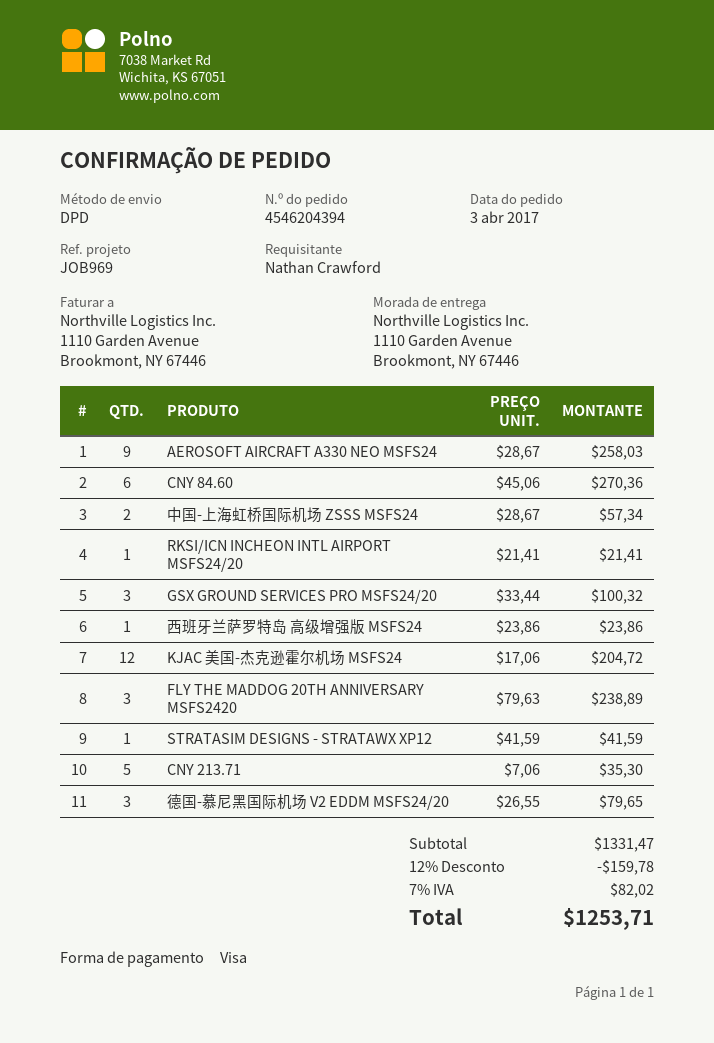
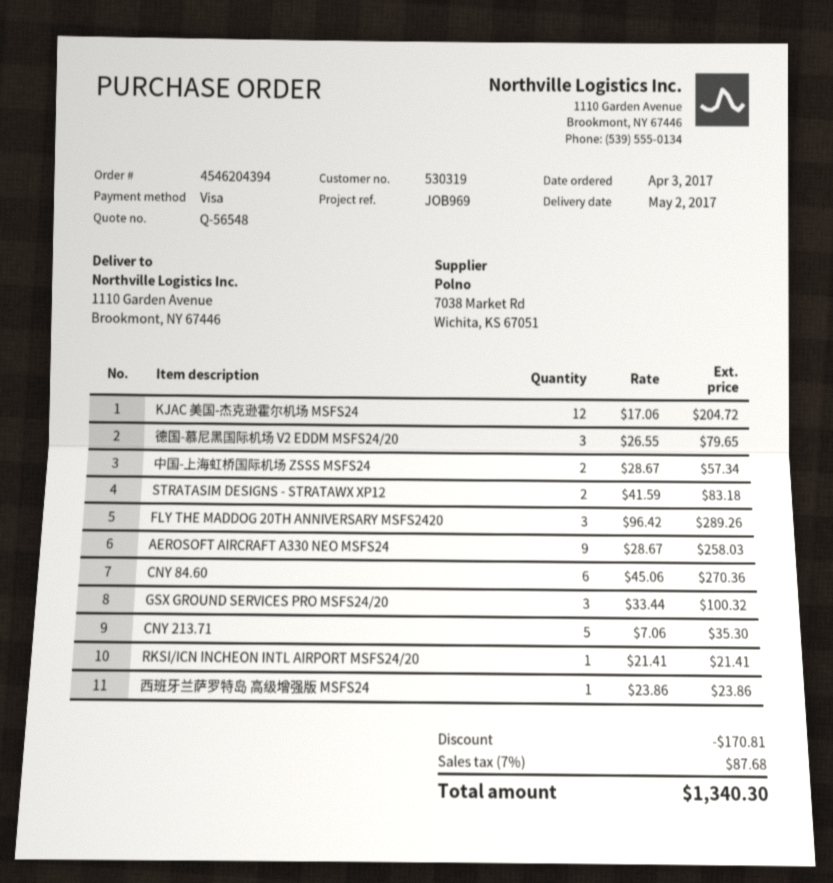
FLY THE MADDOG 20TH ANNIVERSARY MSFS2420: 3 x 79.63 = 238.89 -> 3 x 96.42 = 289.26
STRATASIM DESIGNS - STRATAWX XP12: 1 x 41.59 = 41.59 -> 2 x 41.59 = 83.18
discount: 159.78 -> 170.81
tax: 7% = 82.02 -> 7% = 87.68
total: 1253.71 -> 1340.30

